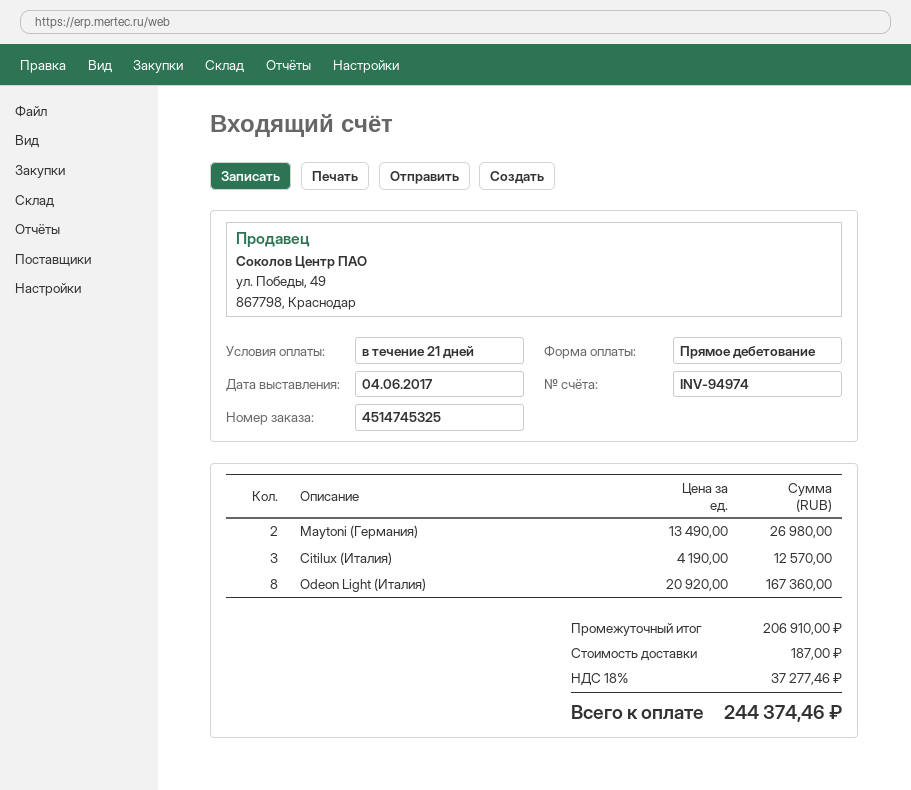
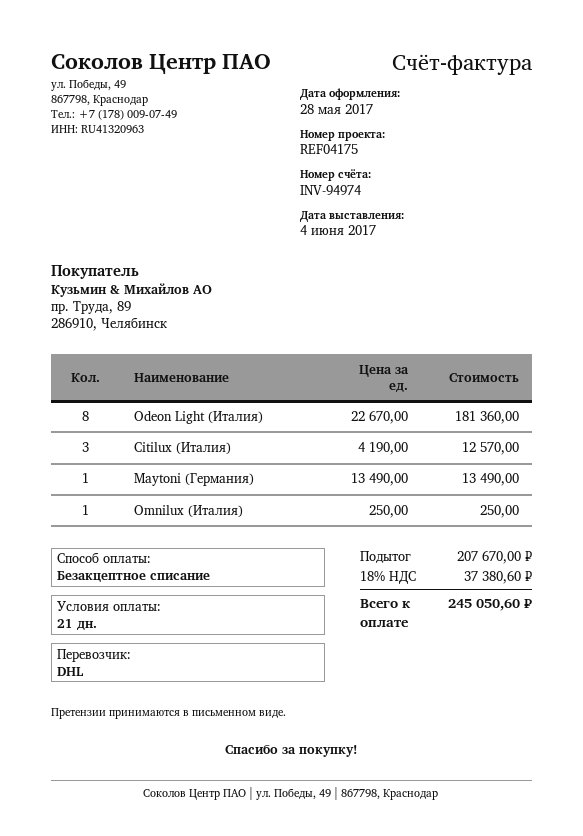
Maytoni (Германия): 2 x 13490.00 = 26980.00 -> 1 x 13490.00 = 13490.00
Odeon Light (Италия): 8 x 20920.00 = 167360.00 -> 8 x 22670.00 = 181360.00
Omnilux (Италия): none -> 1 x 250.00 = 250.00
subtotal: 206910.00 -> 207670.00
shipping: 187.00 -> none
tax: 18% = 37277.46 -> 18% = 37380.60
total: 244374.46 -> 245050.60

